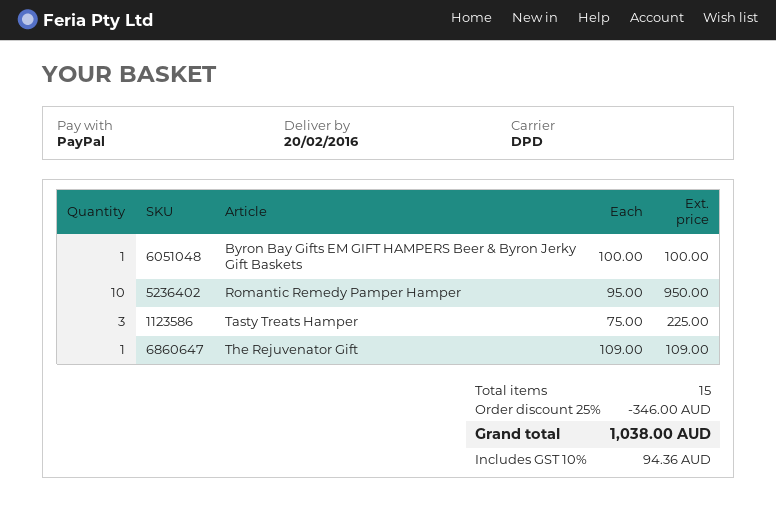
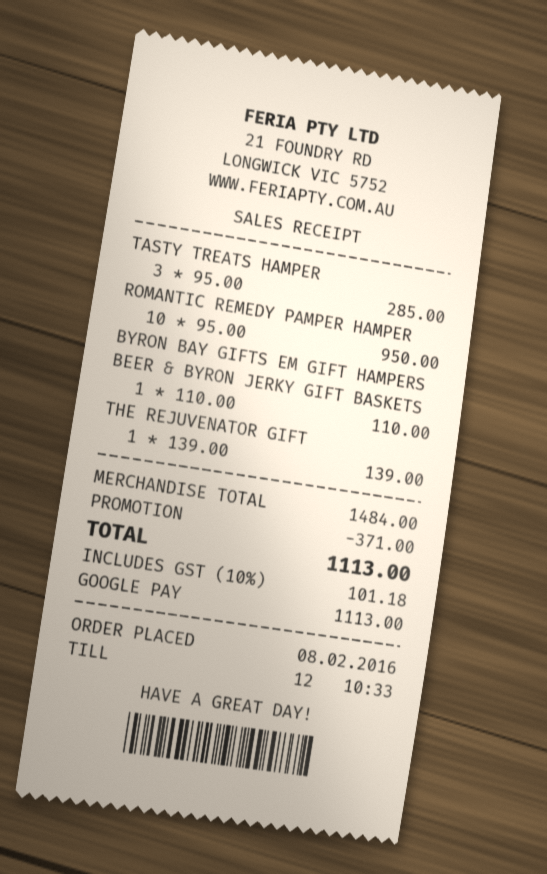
payment method: PayPal -> Google Pay
Byron Bay Gifts EM GIFT HAMPERS Beer & Byron Jerky Gift Baskets: 1 x 100.00 = 100.00 -> 1 x 110.00 = 110.00
Tasty Treats Hamper: 3 x 75.00 = 225.00 -> 3 x 95.00 = 285.00
The Rejuvenator Gift: 1 x 109.00 = 109.00 -> 1 x 139.00 = 139.00
discount: 346.00 -> 371.00
tax: 10% = 94.36 -> 10% = 101.18
total: 1038.00 -> 1113.00

